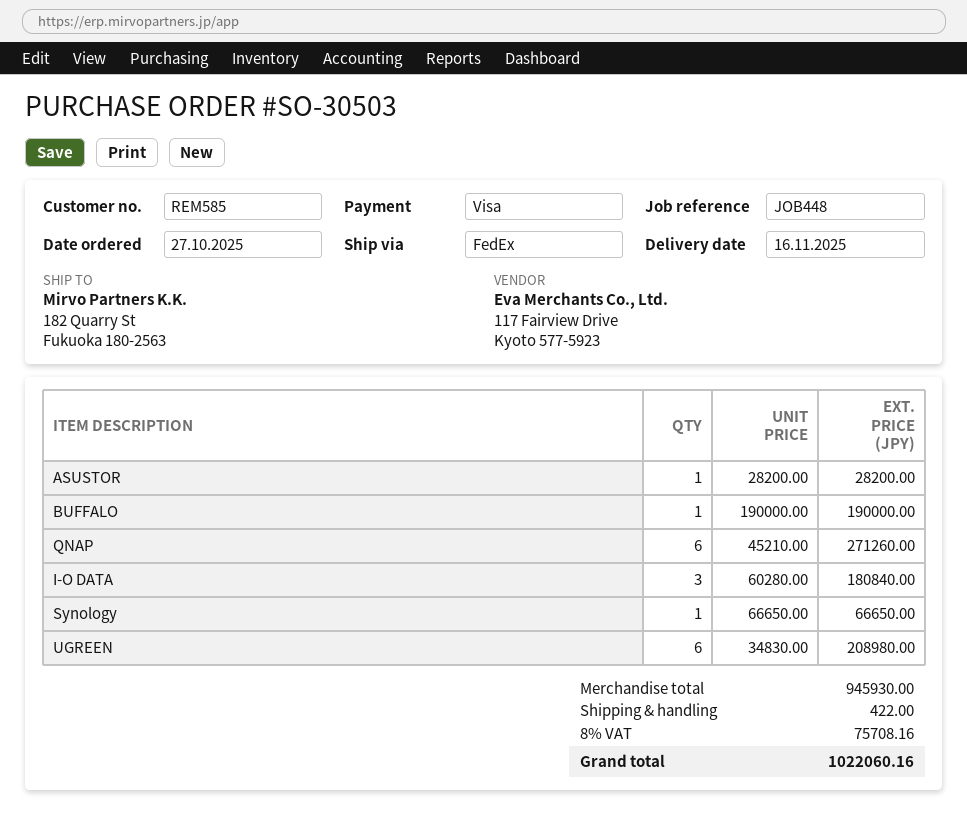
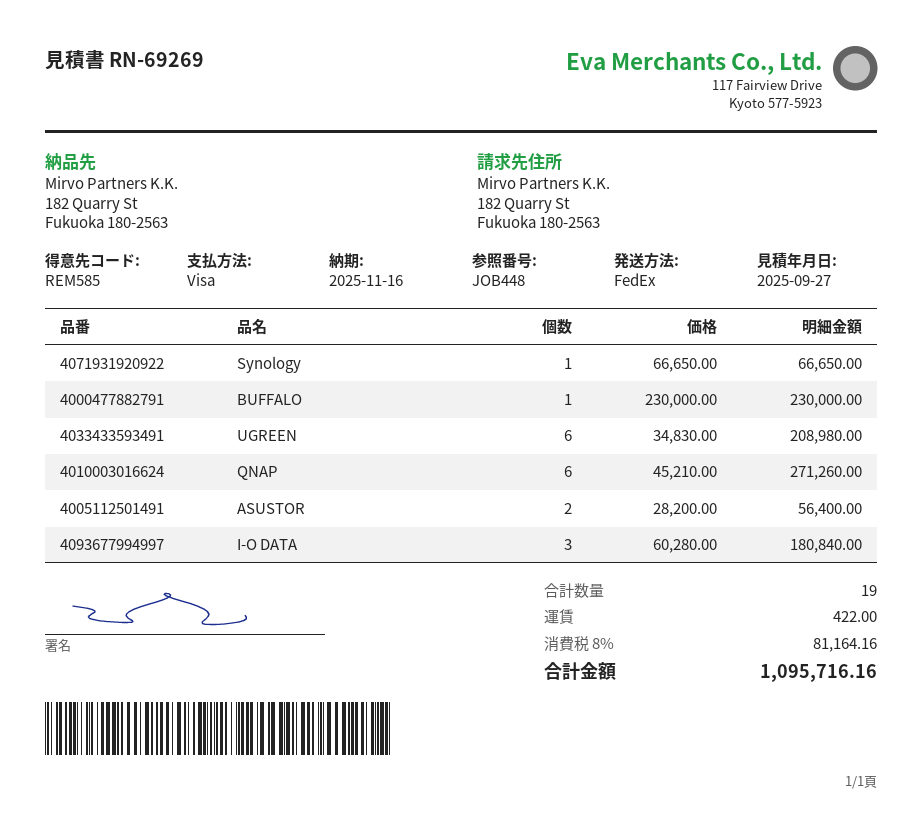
ASUSTOR: 1 x 28200.00 = 28200.00 -> 2 x 28200.00 = 56400.00
BUFFALO: 1 x 190000.00 = 190000.00 -> 1 x 230000.00 = 230000.00
tax: 8% = 75708.16 -> 8% = 81164.16
total: 1022060.16 -> 1095716.16

